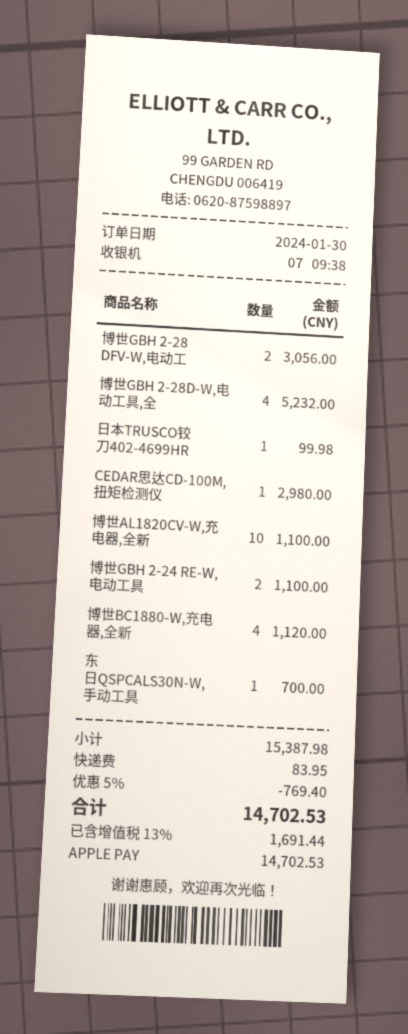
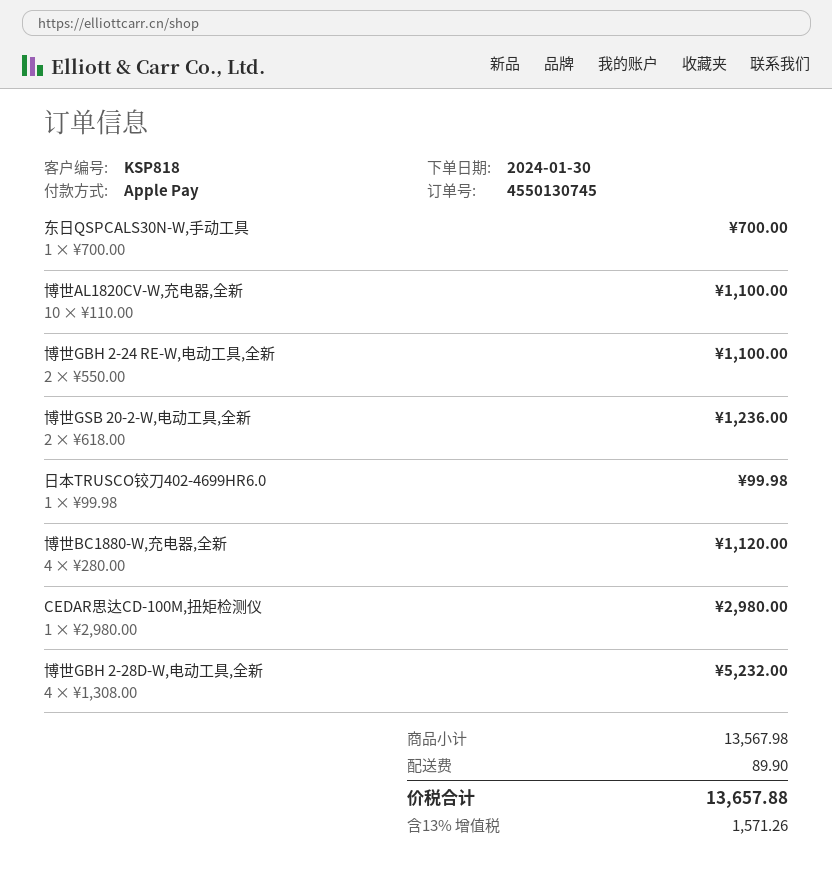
博世GBH 2-28 DFV-W,电动工: 2 for 3056.00 -> none
博世GSB 20-2-W,电动工具,全新: none -> 2 for 1236.00
subtotal: 15387.98 -> 13567.98
discount: 5% = 769.40 -> none
shipping: 83.95 -> 89.90
tax: 13% = 1691.44 -> 13% = 1571.26
total: 14702.53 -> 13657.88

